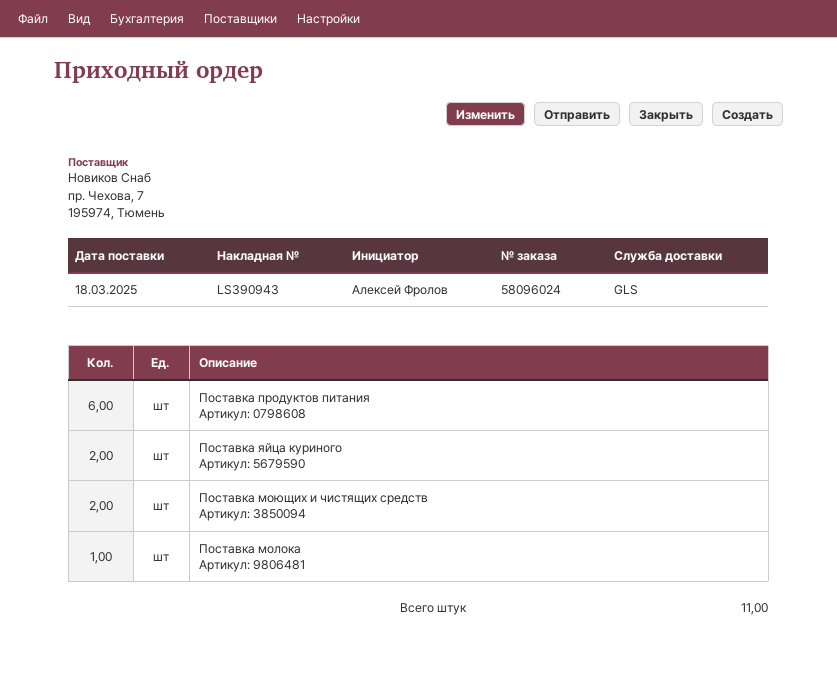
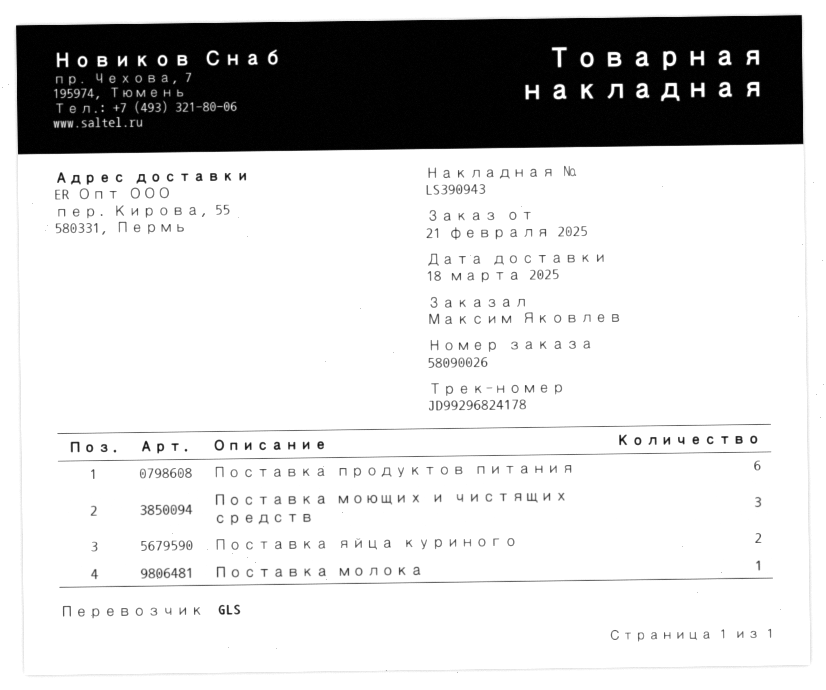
order number: 58096024 -> 58090026
ordered by: Алексей Фролов -> Максим Яковлев
Поставка моющих и чистящих средств: 2 -> 3

